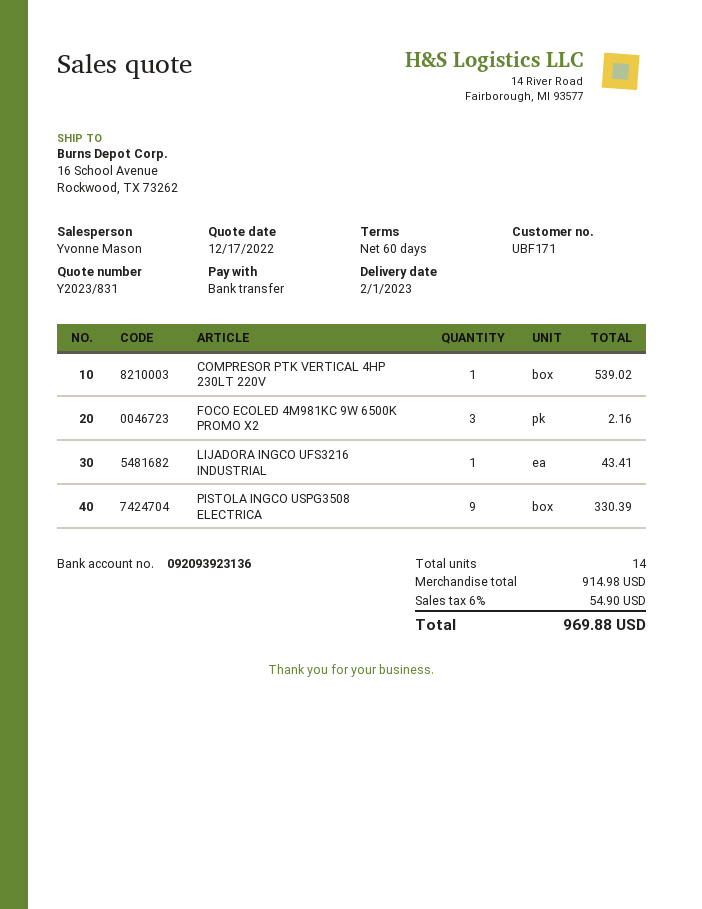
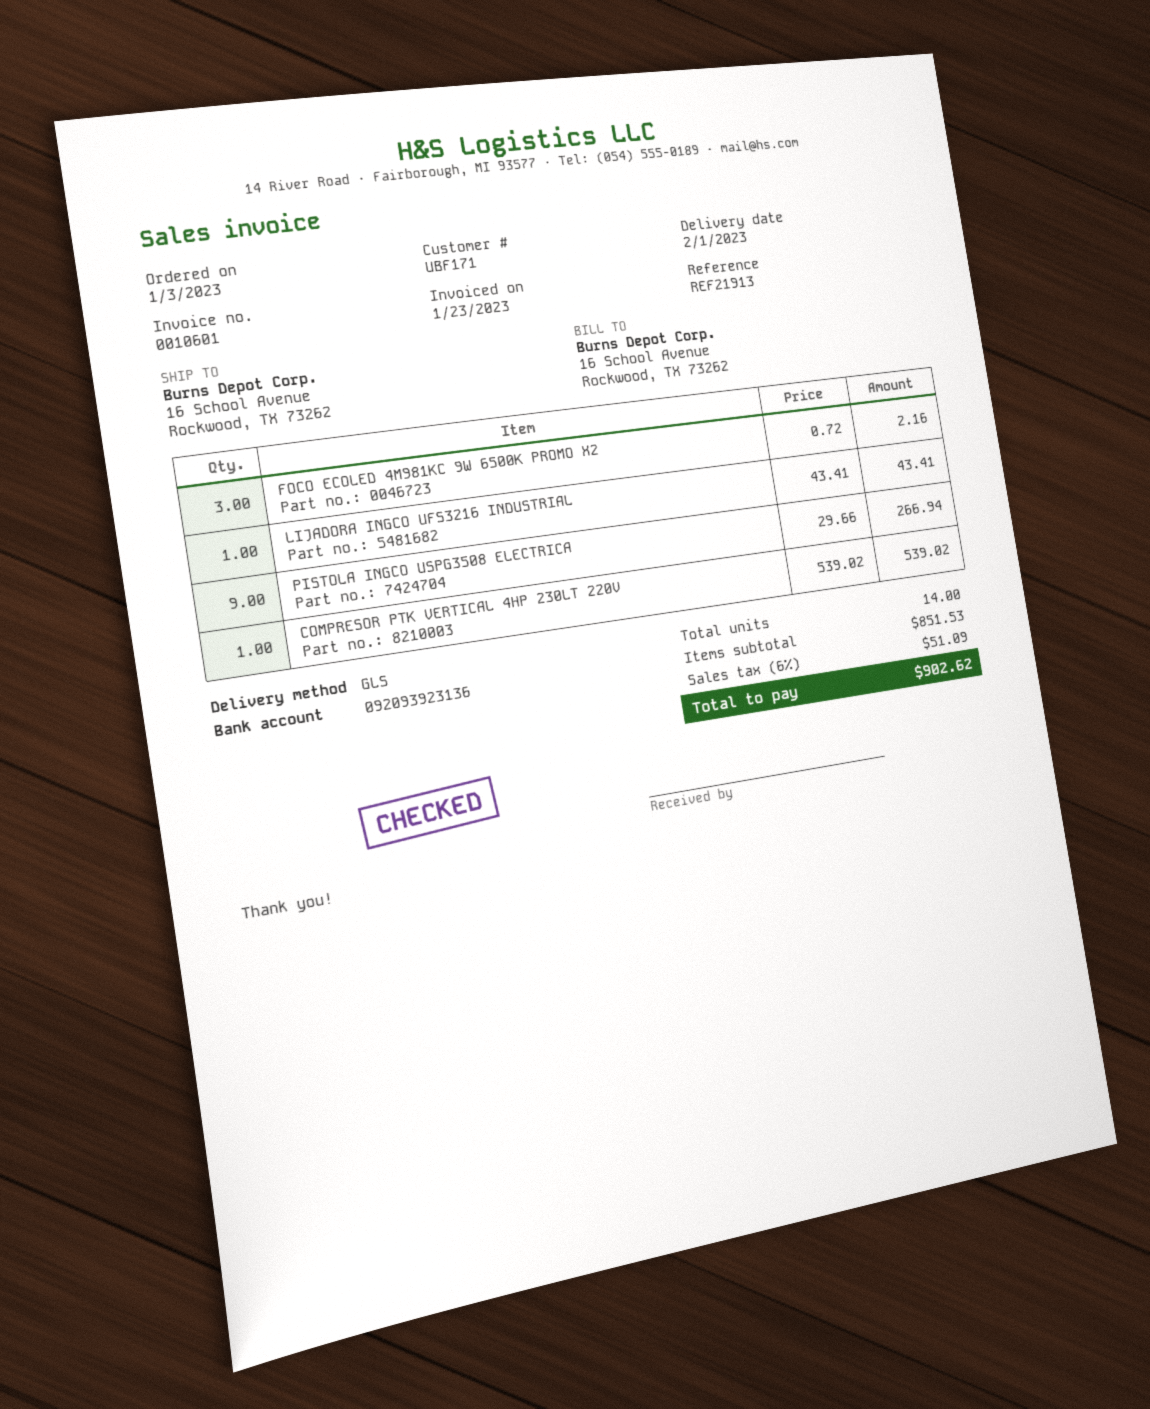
PISTOLA INGCO USPG3508 ELECTRICA: 9 for 330.39 -> 9 for 266.94
subtotal: 914.98 -> 851.53
tax: 6% = 54.90 -> 6% = 51.09
total: 969.88 -> 902.62

